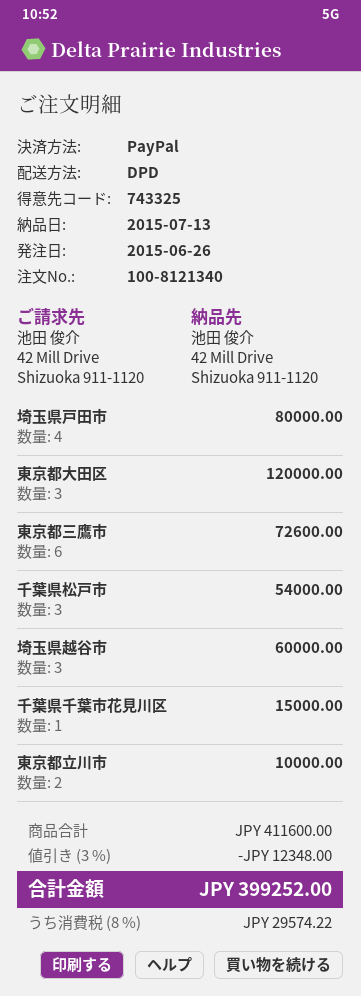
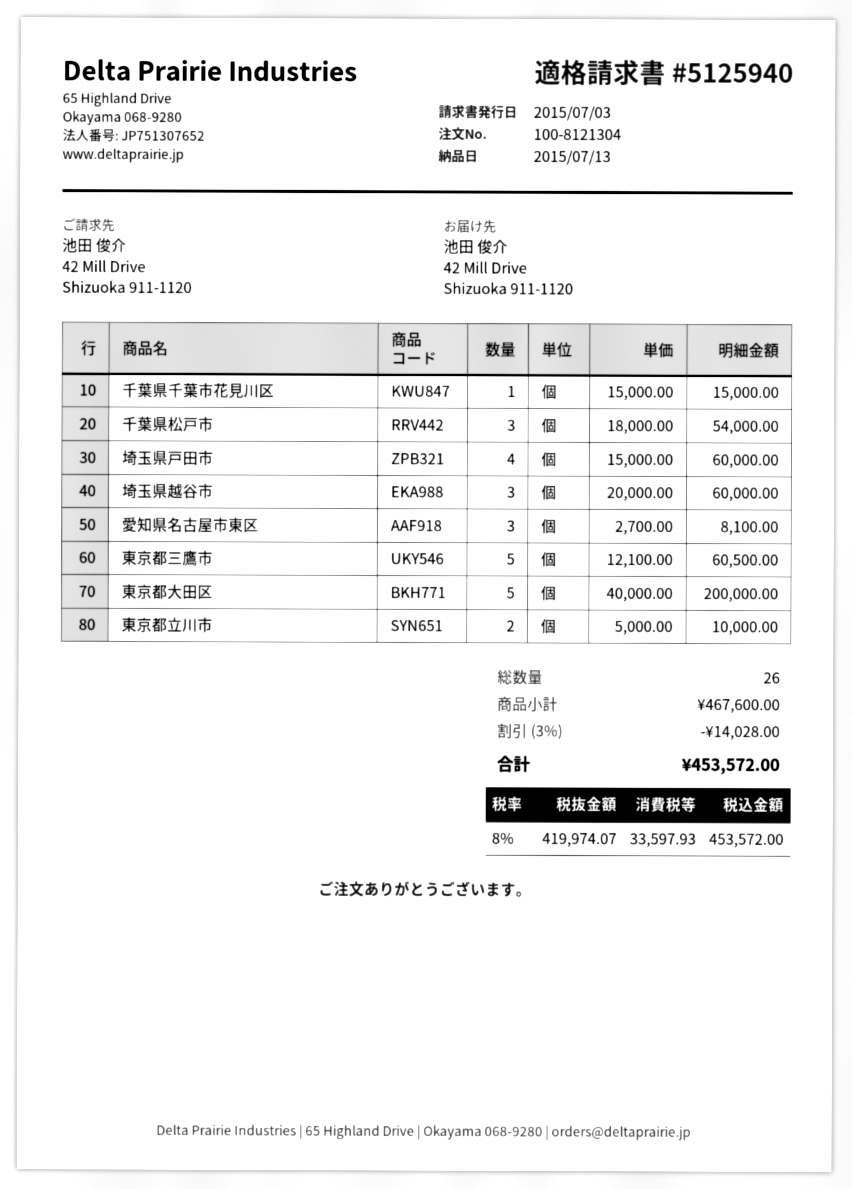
order number: 100-8121340 -> 100-8121304
埼玉県戸田市: 4 for 80000.00 -> 4 for 60000.00
東京都大田区: 3 for 120000.00 -> 5 for 200000.00
東京都三鷹市: 6 for 72600.00 -> 5 for 60500.00
愛知県名古屋市東区: none -> 3 for 8100.00
subtotal: 411600.00 -> 467600.00
discount: 3% = 12348.00 -> 3% = 14028.00
tax: 8% = 29574.22 -> 8% = 33597.93
total: 399252.00 -> 453572.00

